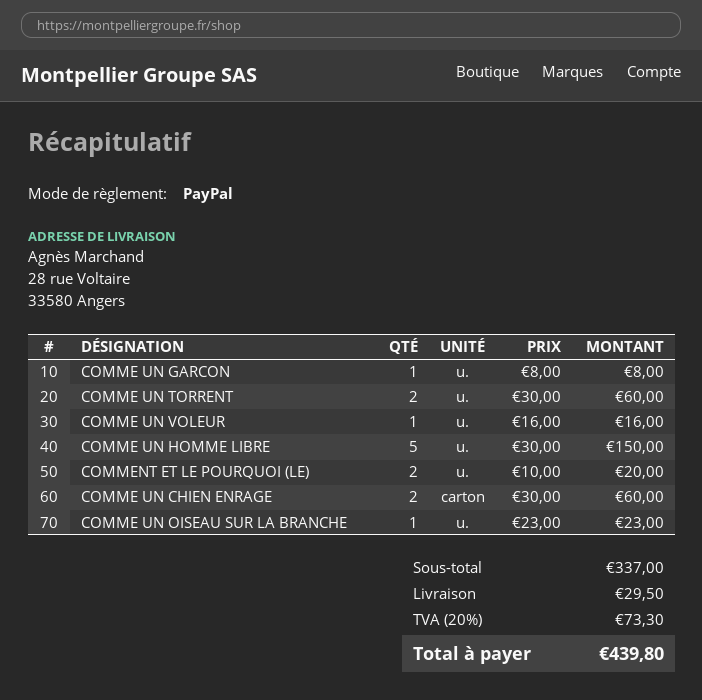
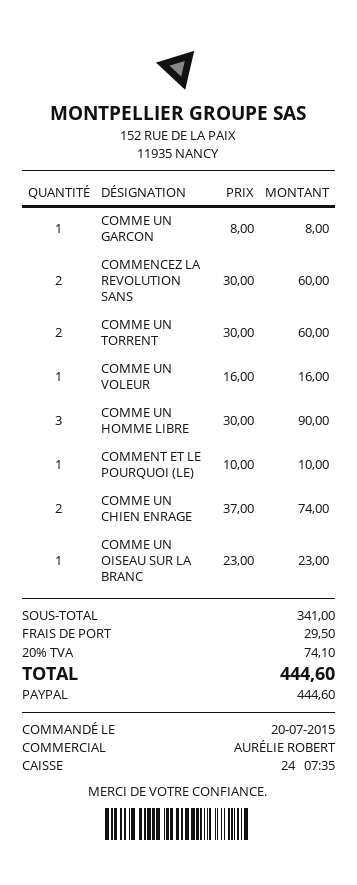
COMME UN HOMME LIBRE: 5 x 30.00 = 150.00 -> 3 x 30.00 = 90.00
COMMENT ET LE POURQUOI (LE): 2 x 10.00 = 20.00 -> 1 x 10.00 = 10.00
COMME UN CHIEN ENRAGE: 2 x 30.00 = 60.00 -> 2 x 37.00 = 74.00
COMMENCEZ LA REVOLUTION SANS: none -> 2 x 30.00 = 60.00
subtotal: 337.00 -> 341.00
tax: 20% = 73.30 -> 20% = 74.10
total: 439.80 -> 444.60

